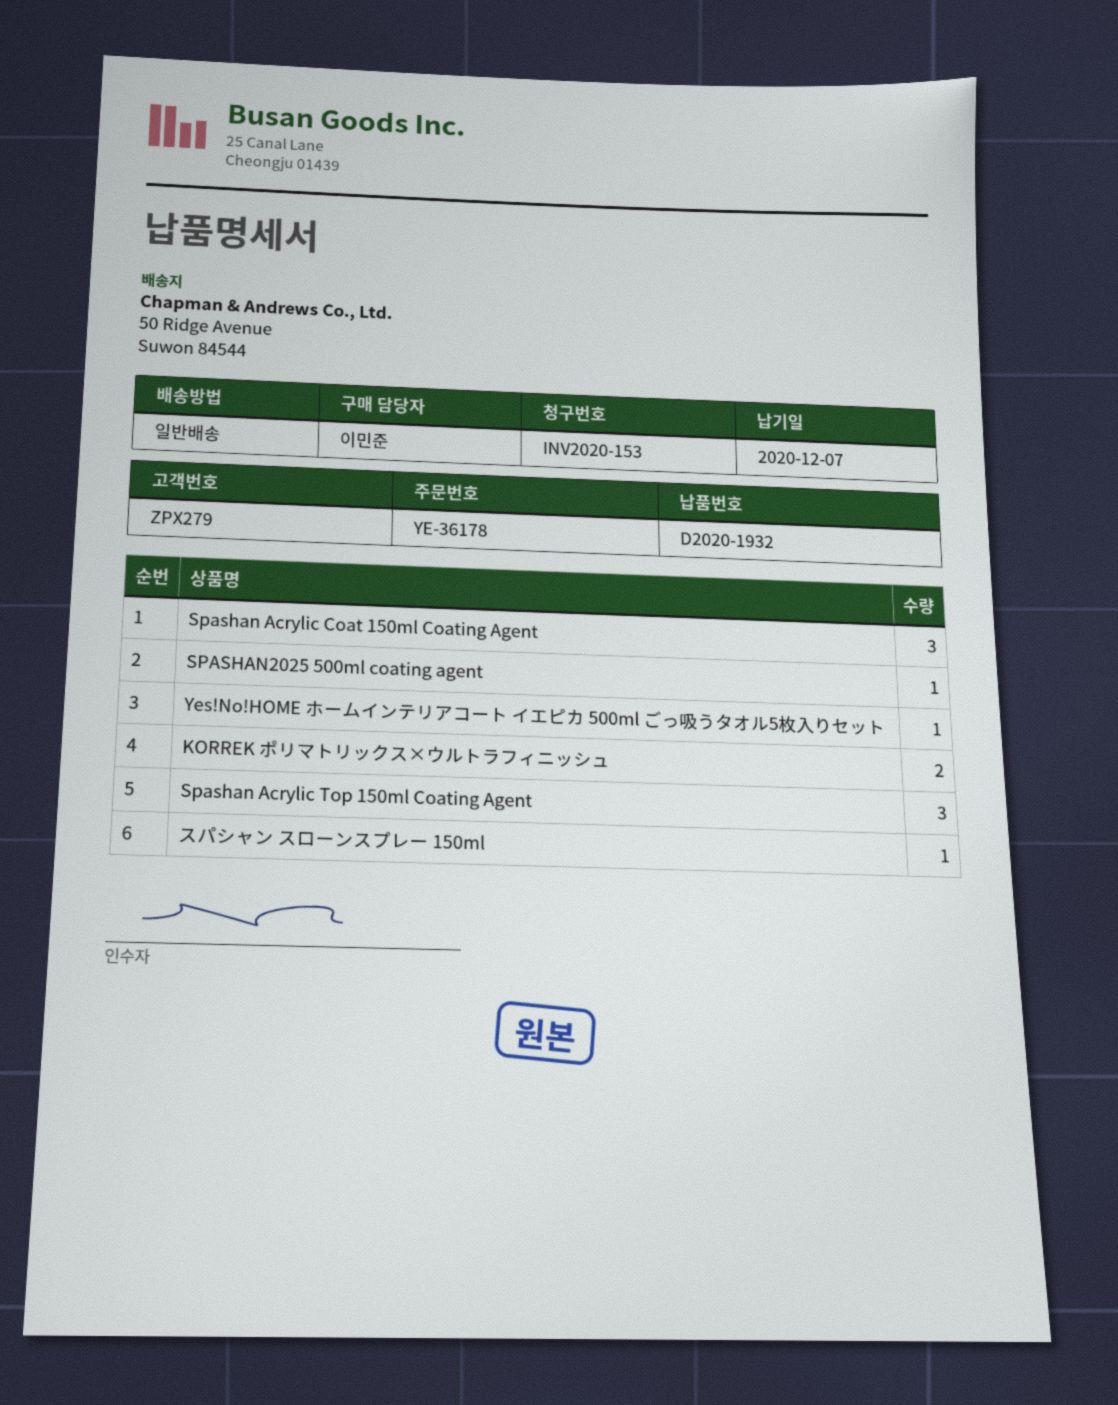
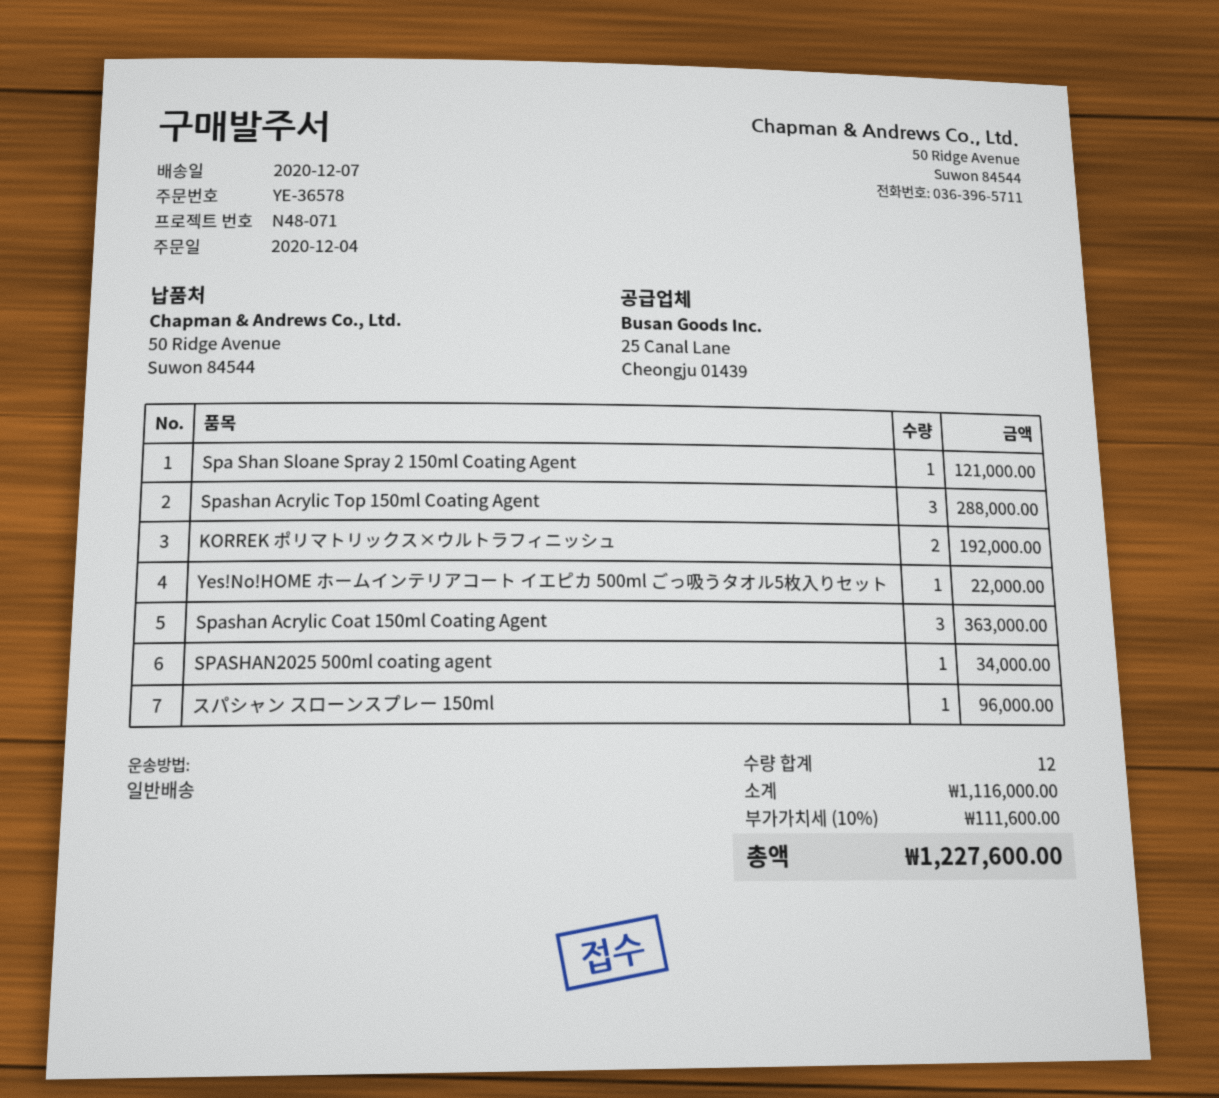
order number: YE-36178 -> YE-36578
Spa Shan Sloane Spray 2 150ml Coating Agent: none -> 1

